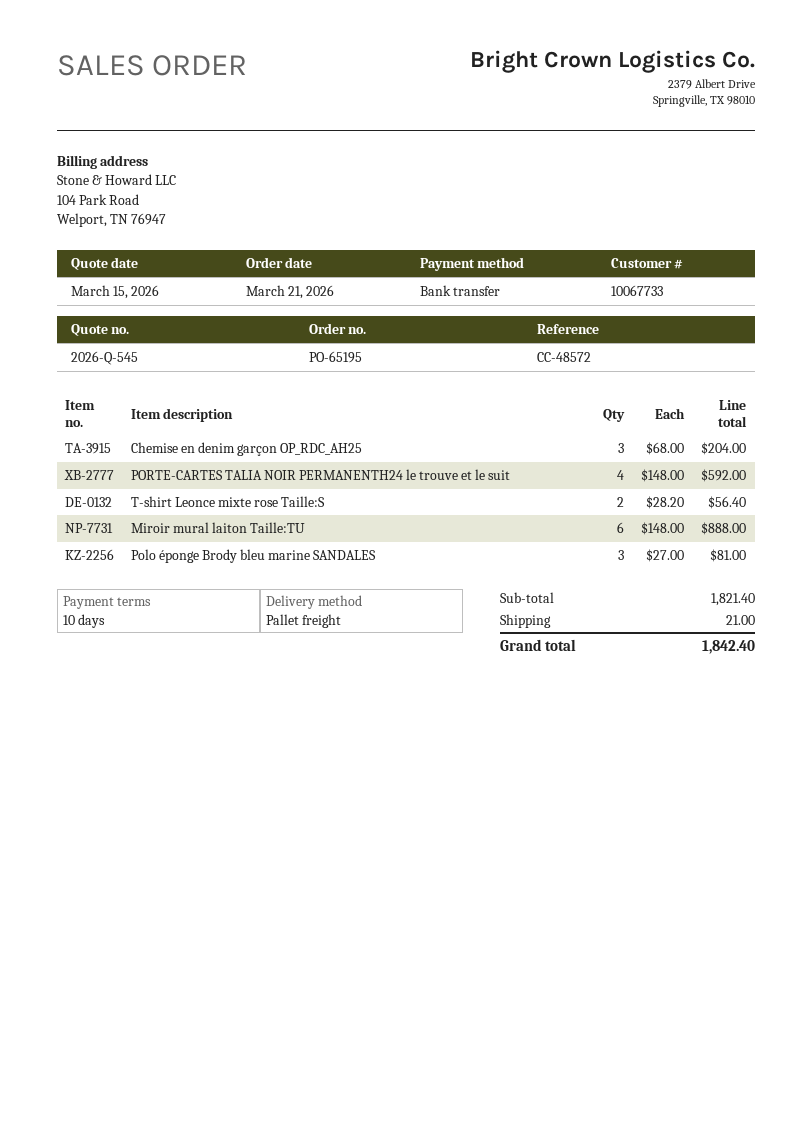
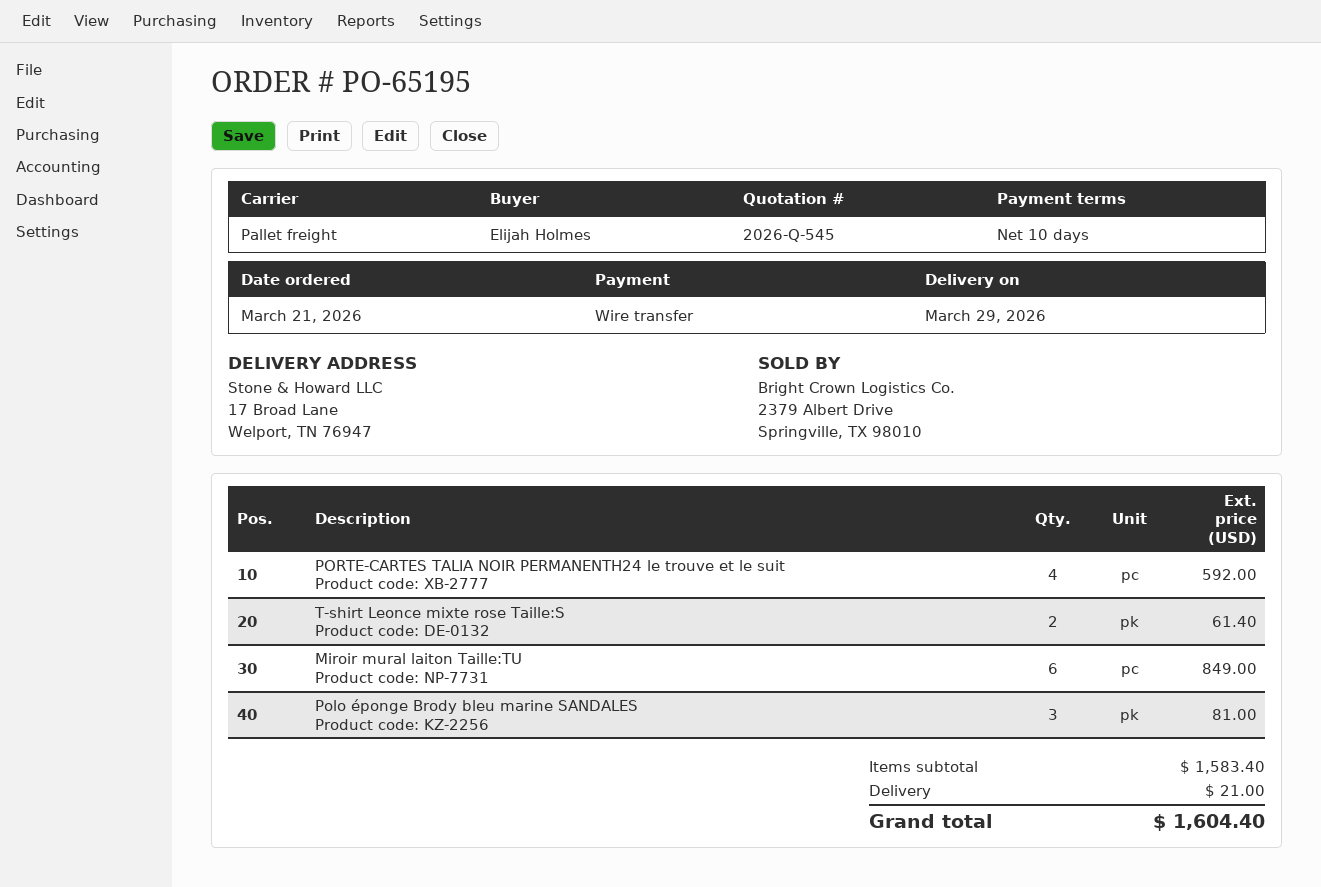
Chemise en denim garçon OP_RDC_AH25: 3 for 204.00 -> none
T-shirt Leonce mixte rose Taille:S: 2 for 56.40 -> 2 for 61.40
Miroir mural laiton Taille:TU: 6 for 888.00 -> 6 for 849.00
subtotal: 1821.40 -> 1583.40
total: 1842.40 -> 1604.40

